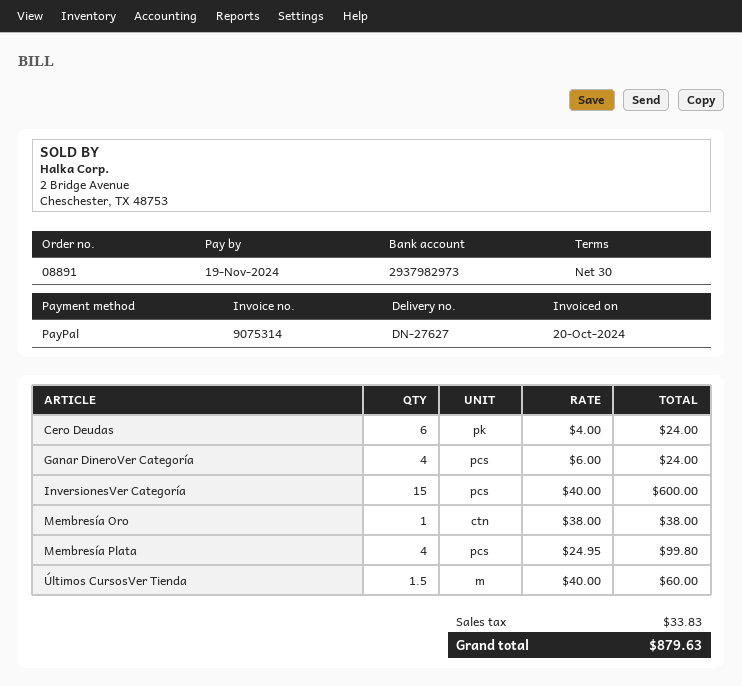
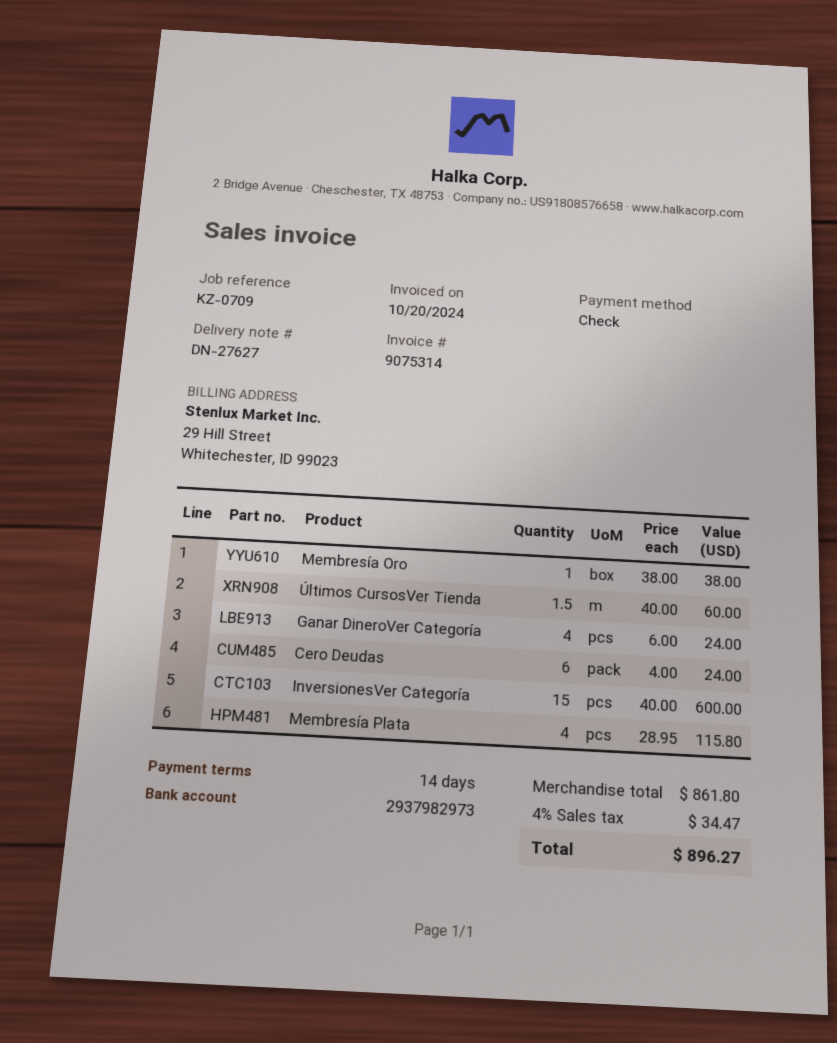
payment terms: 30 days -> 14 days
payment method: PayPal -> cheque
Membresía Plata: 4 x 24.95 = 99.80 -> 4 x 28.95 = 115.80
tax: 33.83 -> 34.47
total: 879.63 -> 896.27

